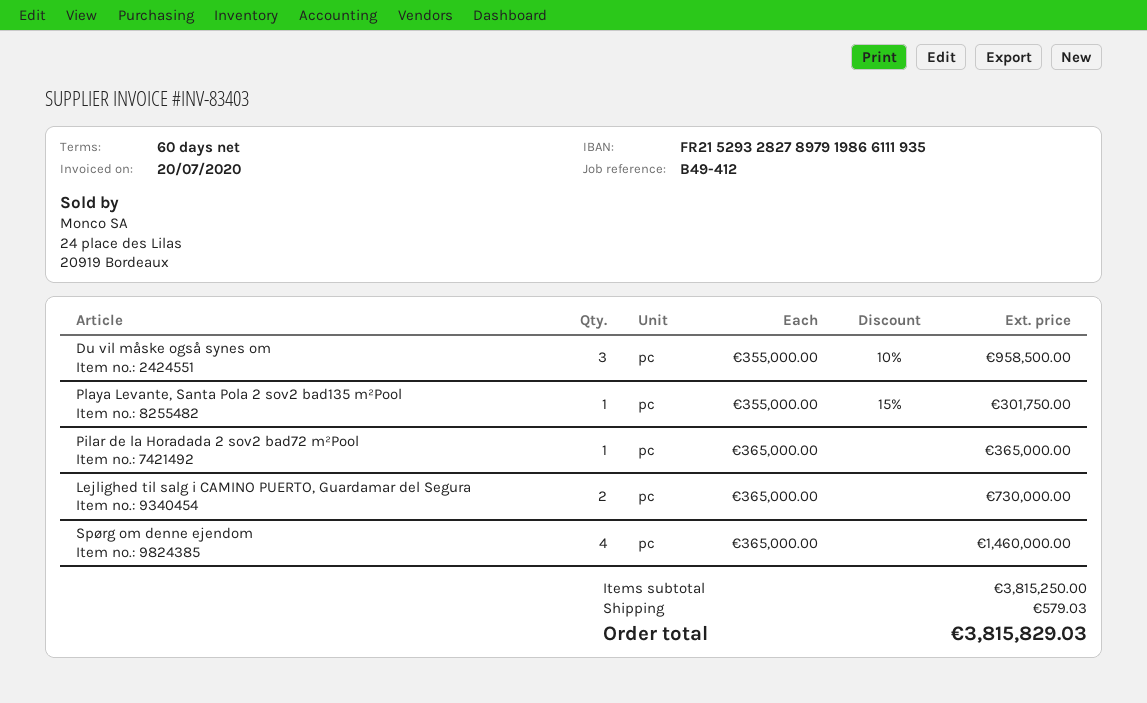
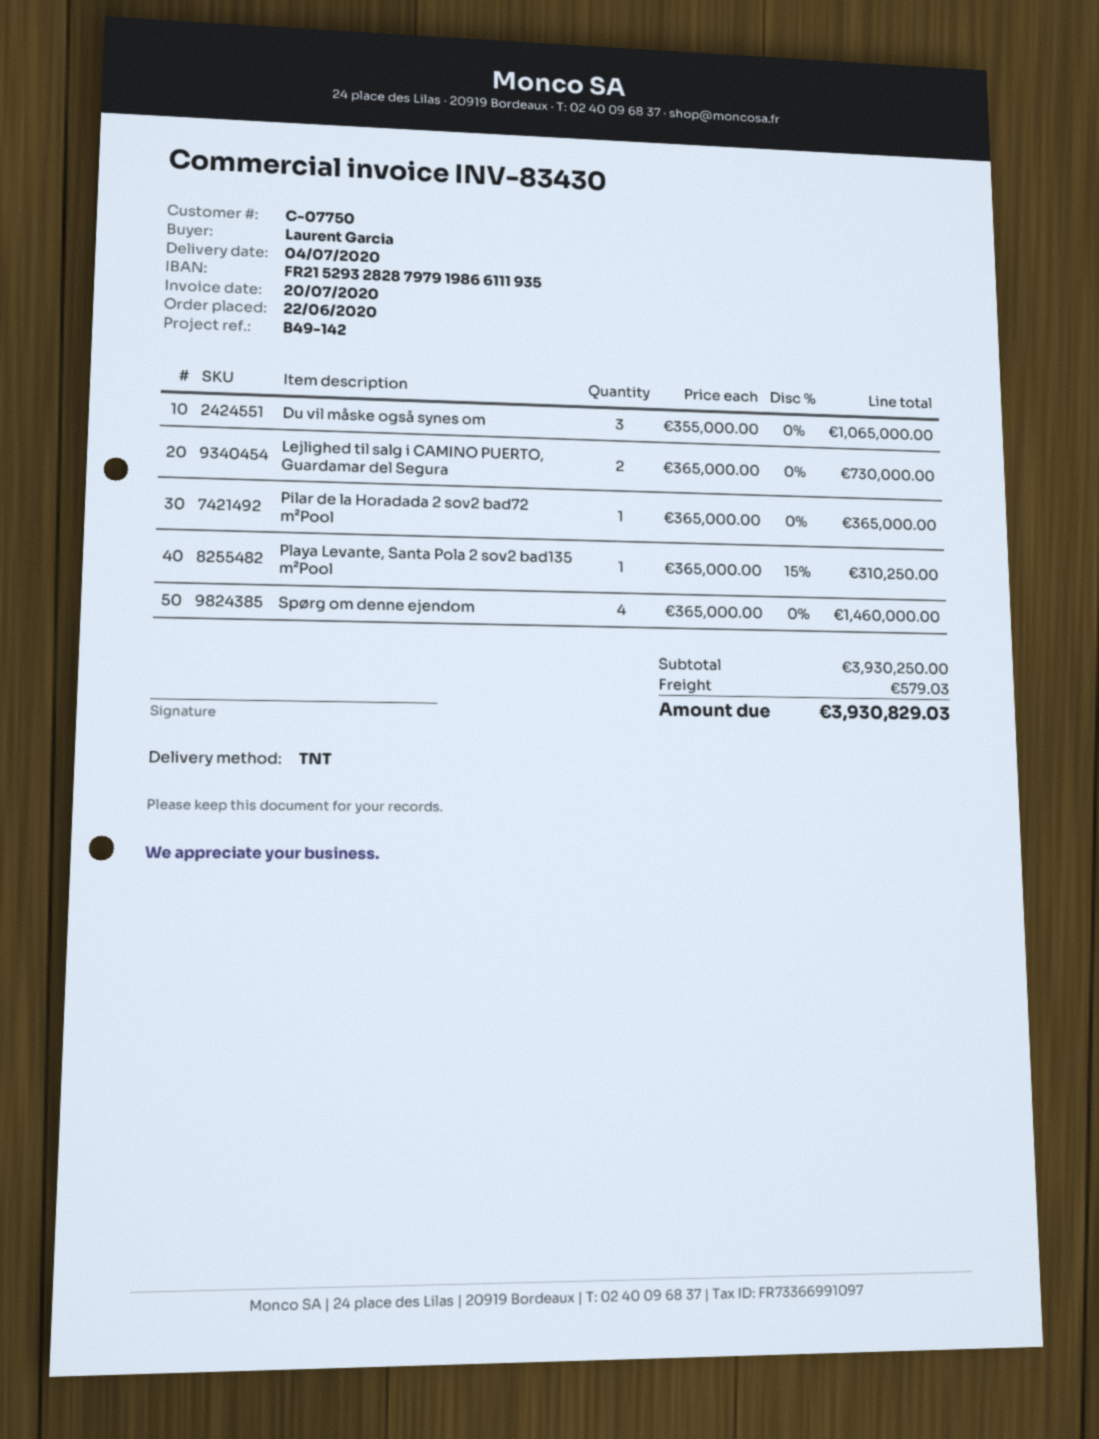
invoice number: INV-83403 -> INV-83430
reference: B49-412 -> B49-142
bank account: FR2152932827897919866111935 -> FR2152932828797919866111935
Du vil måske også synes om: 3 x 355000.00 - 10% = 958500.00 -> 3 x 355000.00 = 1065000.00
Playa Levante, Santa Pola 2 sov2 bad135 m²Pool: 1 x 355000.00 - 15% = 301750.00 -> 1 x 365000.00 - 15% = 310250.00
subtotal: 3815250.00 -> 3930250.00
total: 3815829.03 -> 3930829.03

